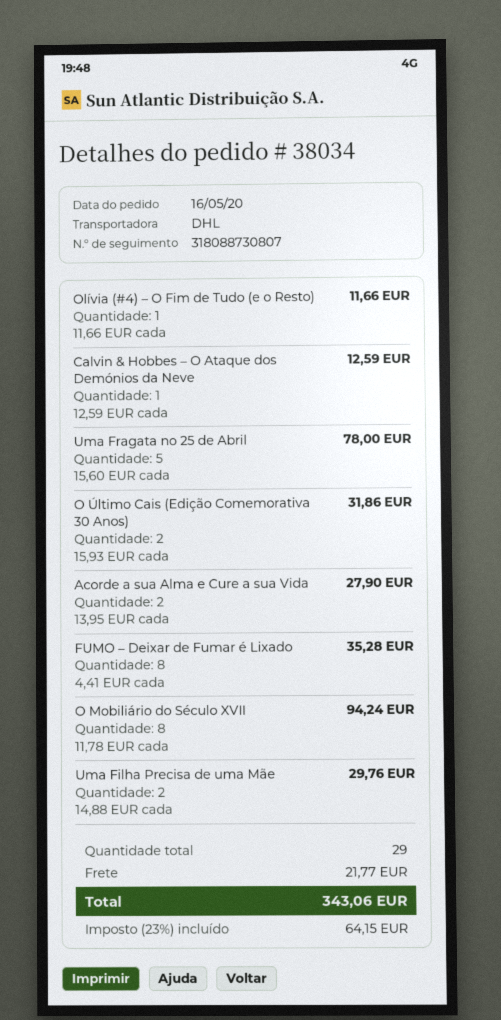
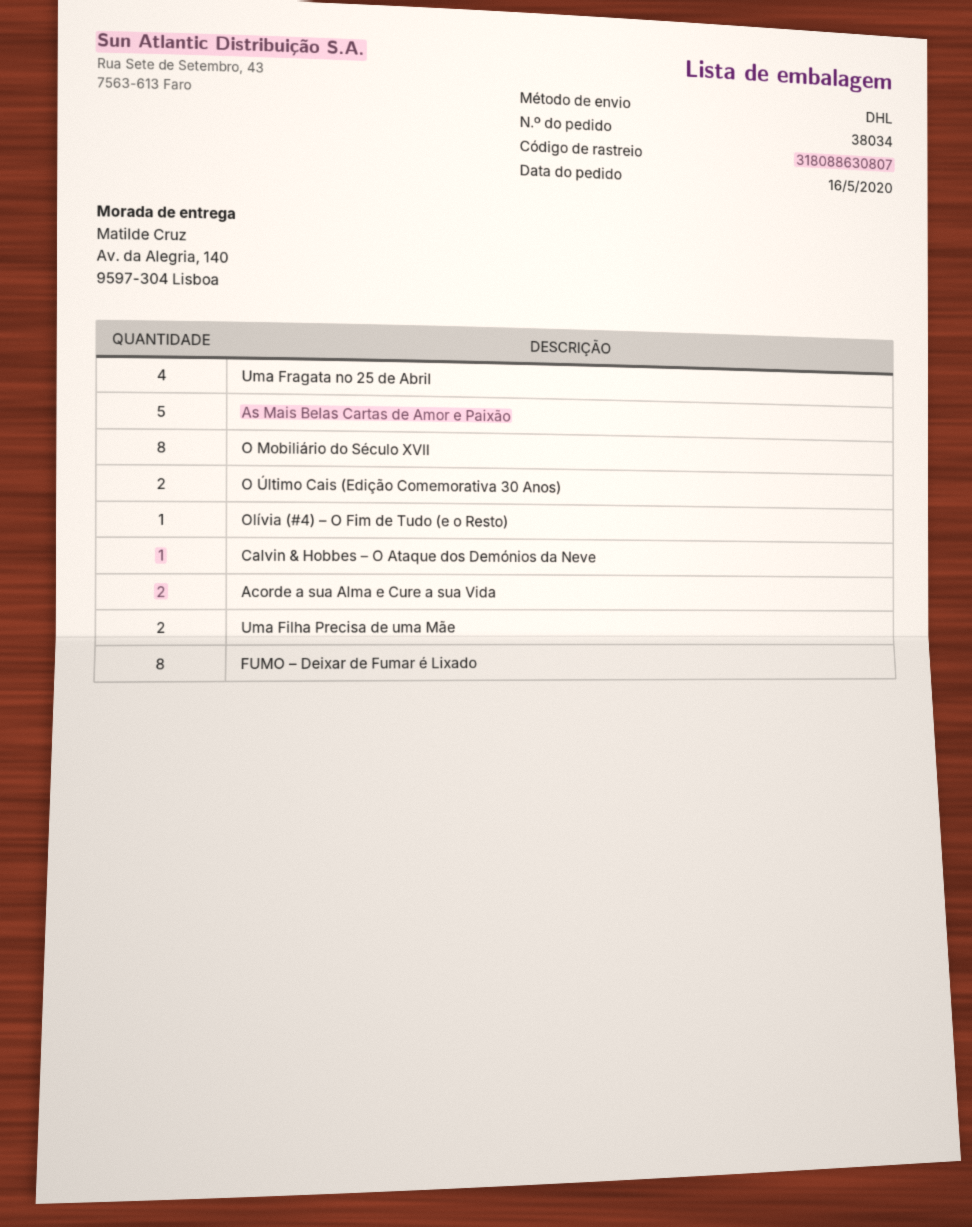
tracking number: 318088730807 -> 318088630807
Uma Fragata no 25 de Abril: 5 -> 4
As Mais Belas Cartas de Amor e Paixão: none -> 5

